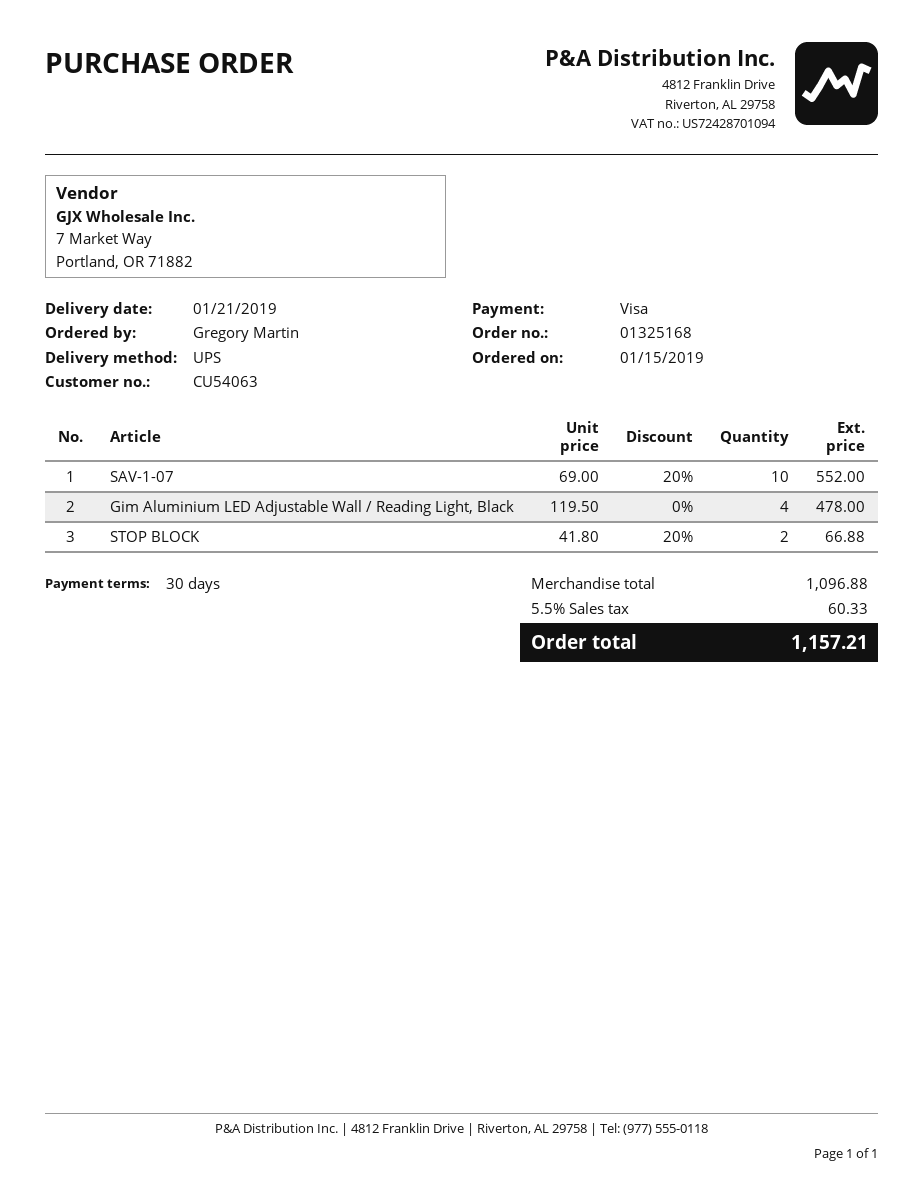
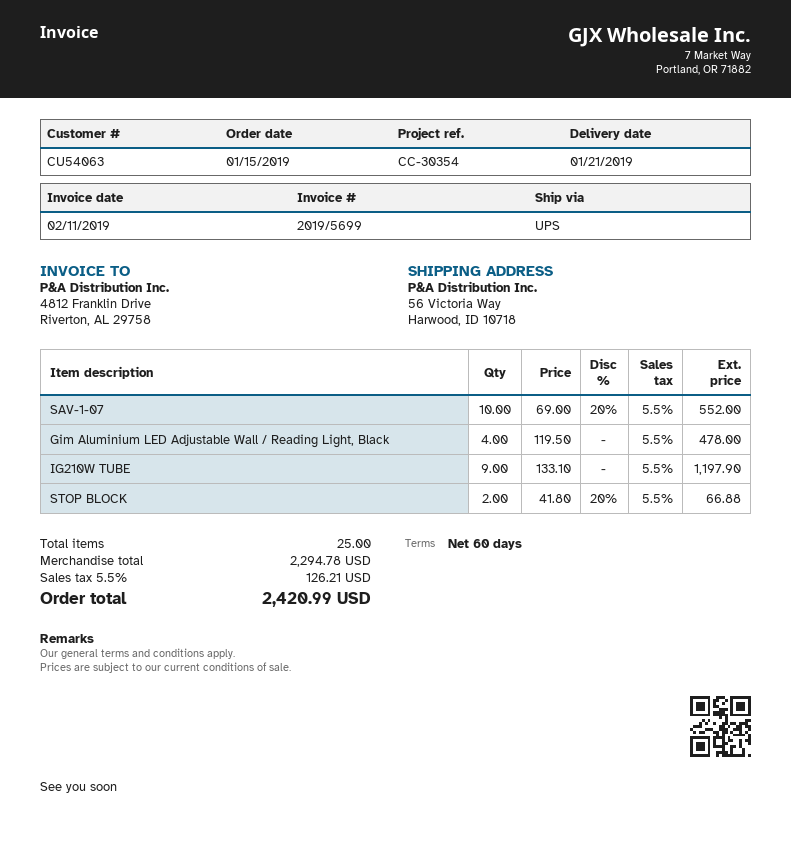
payment terms: 30 days -> 60 days
IG210W TUBE: none -> 9 x 133.10 = 1197.90
subtotal: 1096.88 -> 2294.78
tax: 5.5% = 60.33 -> 5.5% = 126.21
total: 1157.21 -> 2420.99

